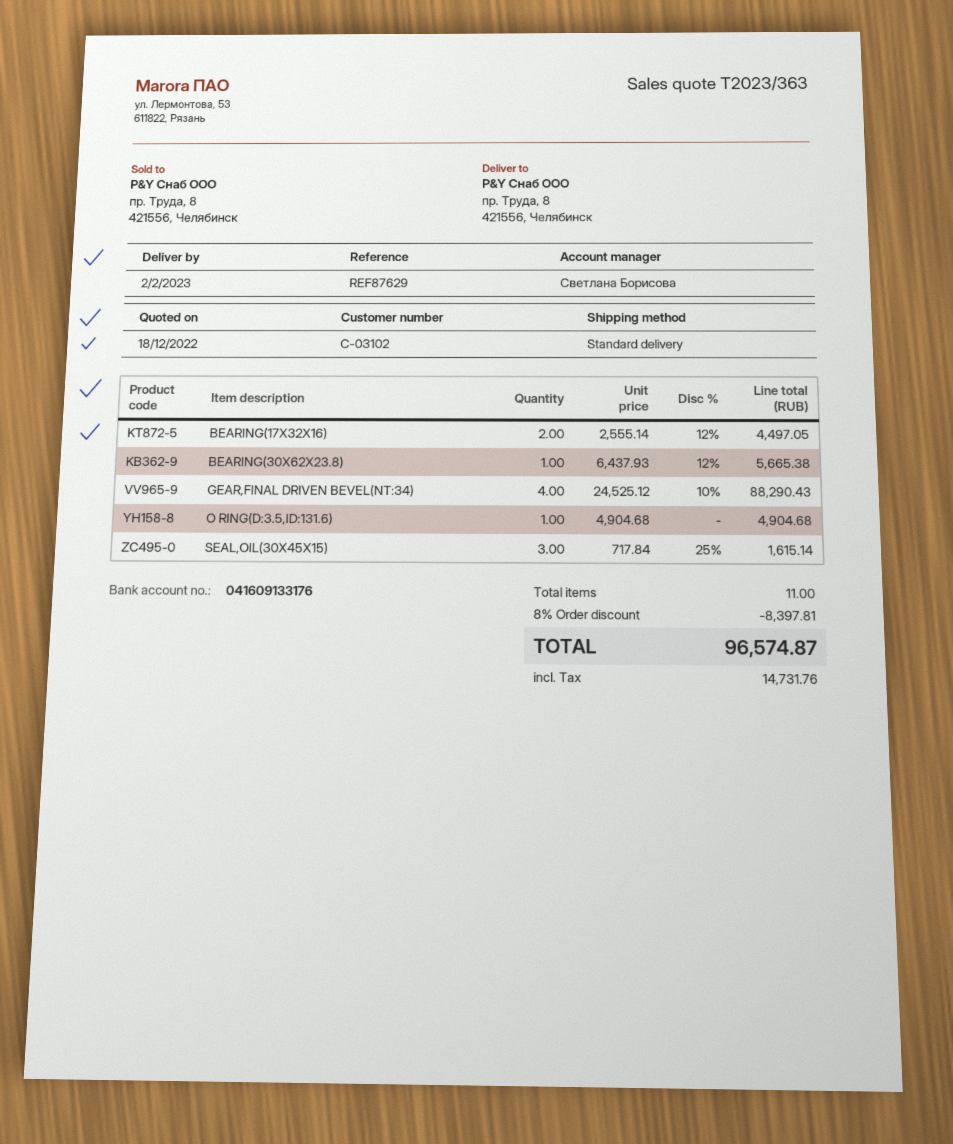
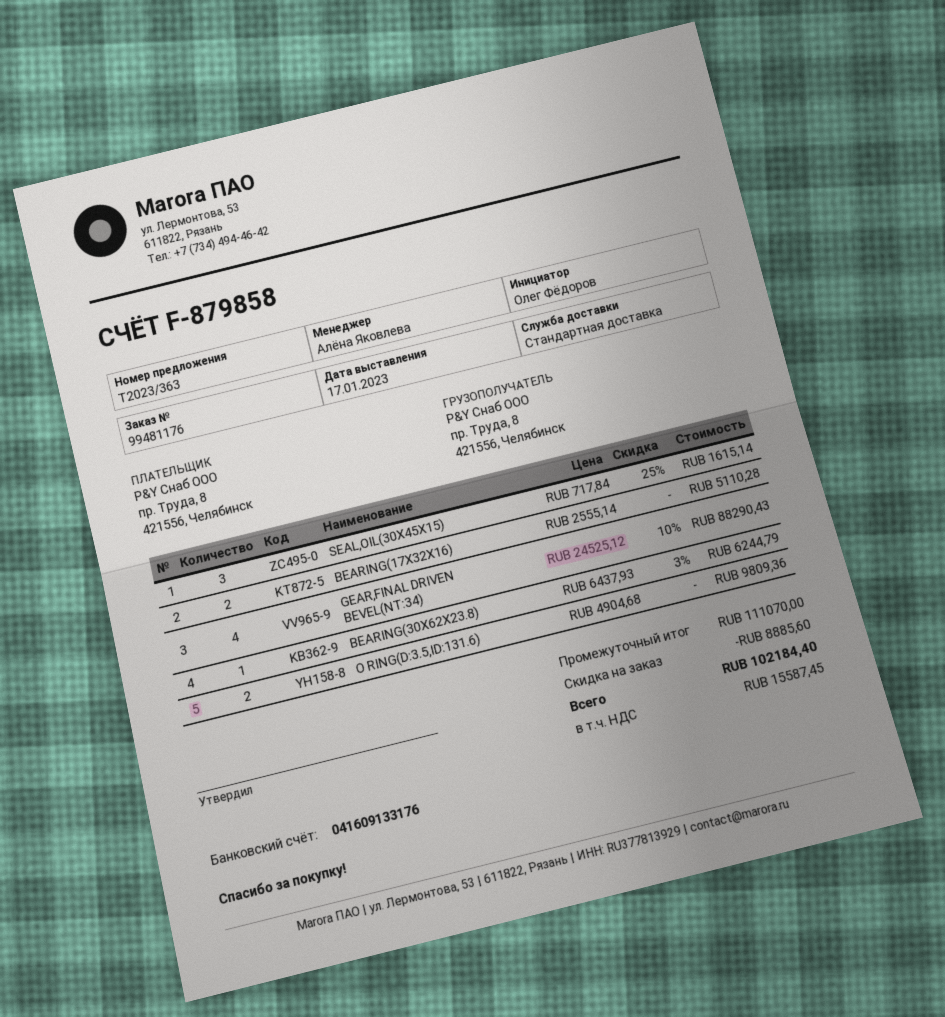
sales rep: Светлана Борисова -> Алёна Яковлева
BEARING(17X32X16): 2 x 2555.14 - 12% = 4497.05 -> 2 x 2555.14 = 5110.28
BEARING(30X62X23.8): 1 x 6437.93 - 12% = 5665.38 -> 1 x 6437.93 - 3% = 6244.79
O RING(D:3.5,ID:131.6): 1 x 4904.68 = 4904.68 -> 2 x 4904.68 = 9809.36
discount: 8397.81 -> 8885.60
tax: 14731.76 -> 15587.45
total: 96574.87 -> 102184.40

